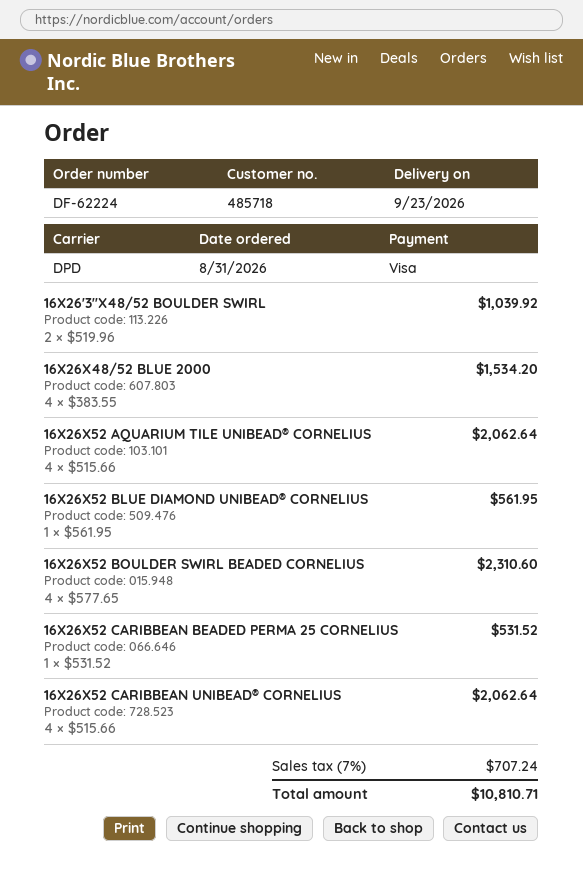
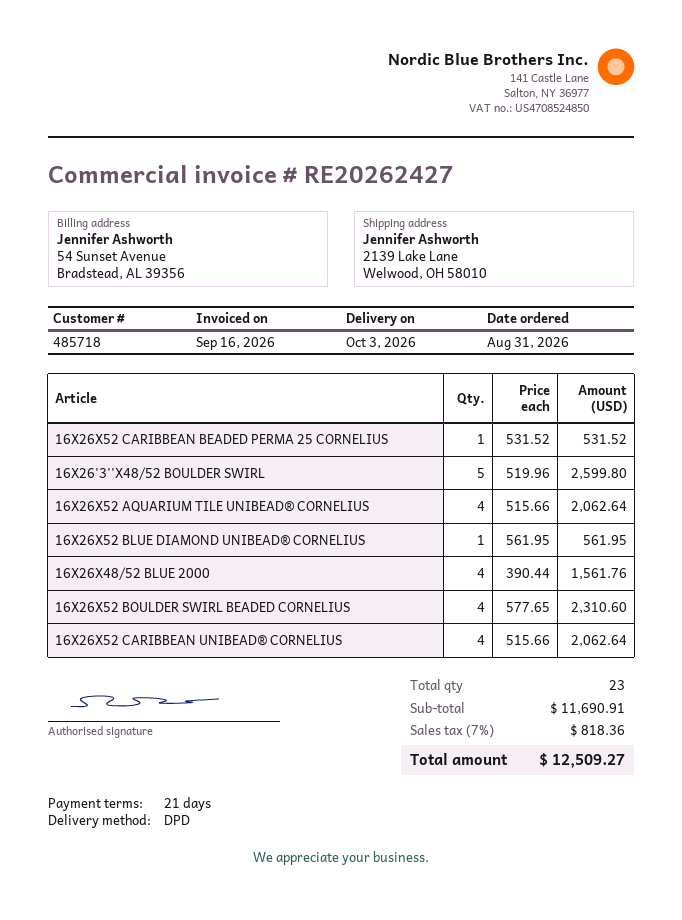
delivery date: 2026-09-23 -> 2026-10-03
16X26'3''X48/52 BOULDER SWIRL: 2 x 519.96 = 1039.92 -> 5 x 519.96 = 2599.80
16X26X48/52 BLUE 2000: 4 x 383.55 = 1534.20 -> 4 x 390.44 = 1561.76
tax: 7% = 707.24 -> 7% = 818.36
total: 10810.71 -> 12509.27

